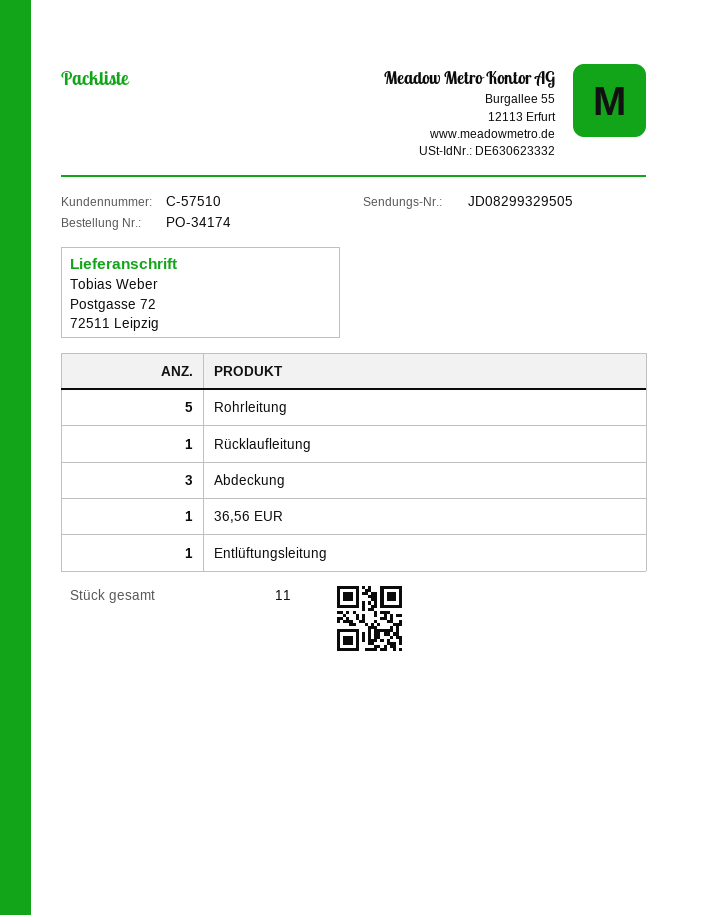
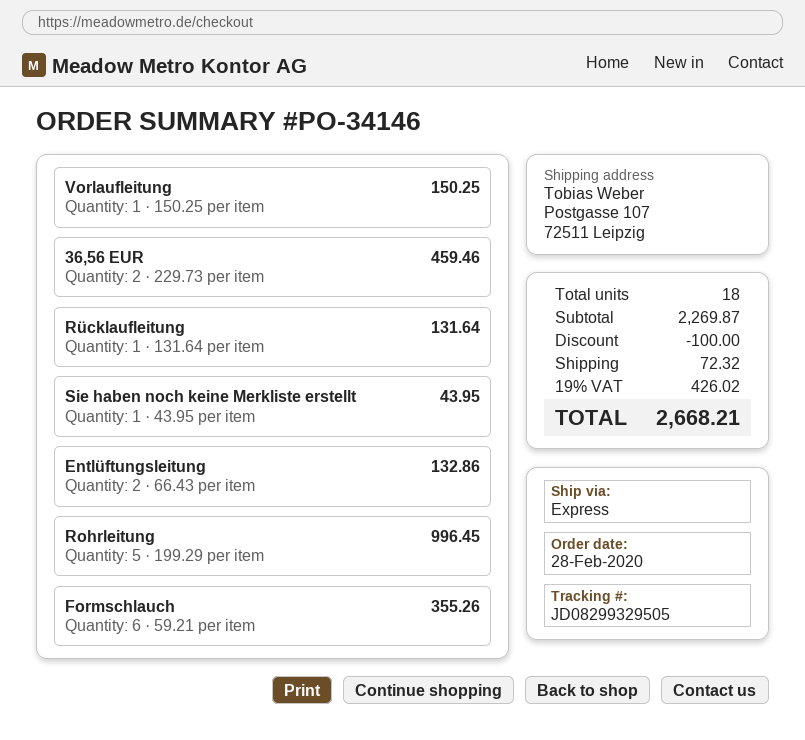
order number: PO-34174 -> PO-34146
ship to: Postgasse 72, 72511 Leipzig -> Postgasse 107, 72511 Leipzig
Abdeckung: 3 -> none
36,56 EUR: 1 -> 2
Entlüftungsleitung: 1 -> 2
Vorlaufleitung: none -> 1
Sie haben noch keine Merkliste erstellt: none -> 1
Formschlauch: none -> 6
total quantity: 11 -> 18

